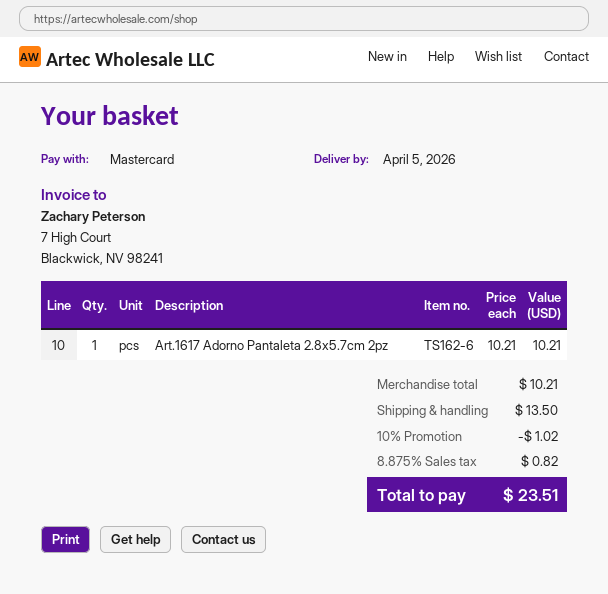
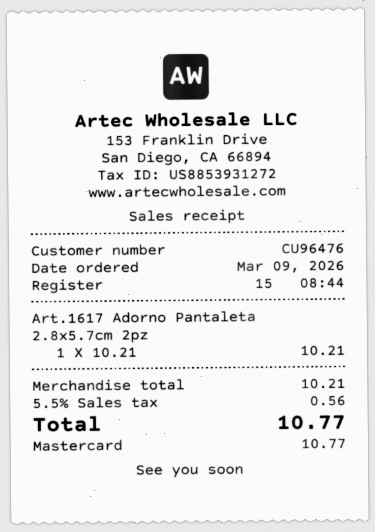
discount: 10% = 1.02 -> none
shipping: 13.50 -> none
tax: 8.875% = 0.82 -> 5.5% = 0.56
total: 23.51 -> 10.77

